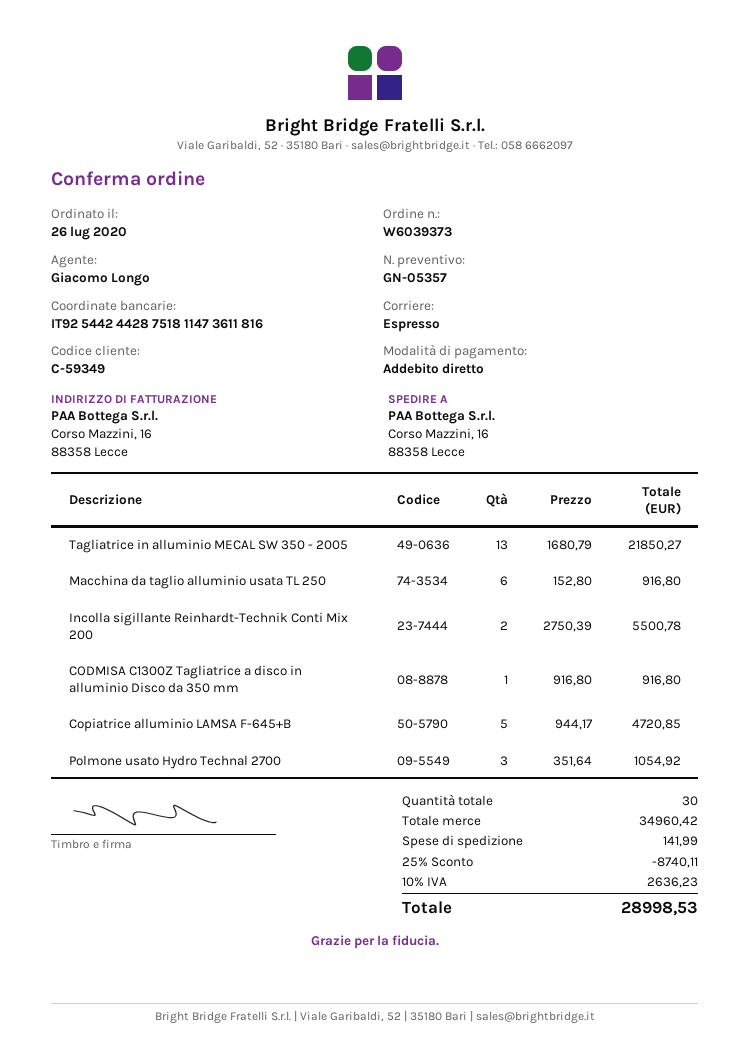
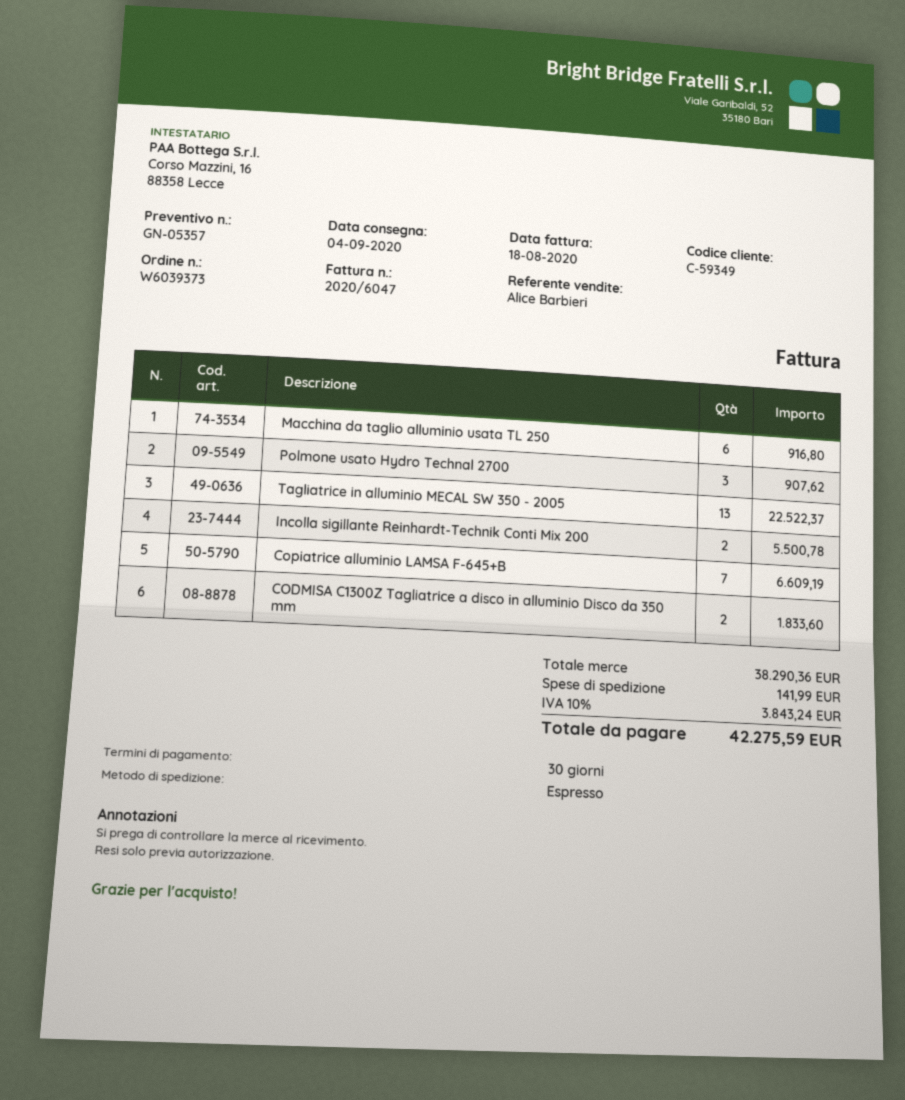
sales rep: Giacomo Longo -> Alice Barbieri
Tagliatrice in alluminio MECAL SW 350 - 2005: 13 for 21850.27 -> 13 for 22522.37
CODMISA C1300Z Tagliatrice a disco in alluminio Disco da 350 mm: 1 for 916.80 -> 2 for 1833.60
Copiatrice alluminio LAMSA F-645+B: 5 for 4720.85 -> 7 for 6609.19
Polmone usato Hydro Technal 2700: 3 for 1054.92 -> 3 for 907.62
subtotal: 34960.42 -> 38290.36
discount: 25% = 8740.11 -> none
tax: 10% = 2636.23 -> 10% = 3843.24
total: 28998.53 -> 42275.59

